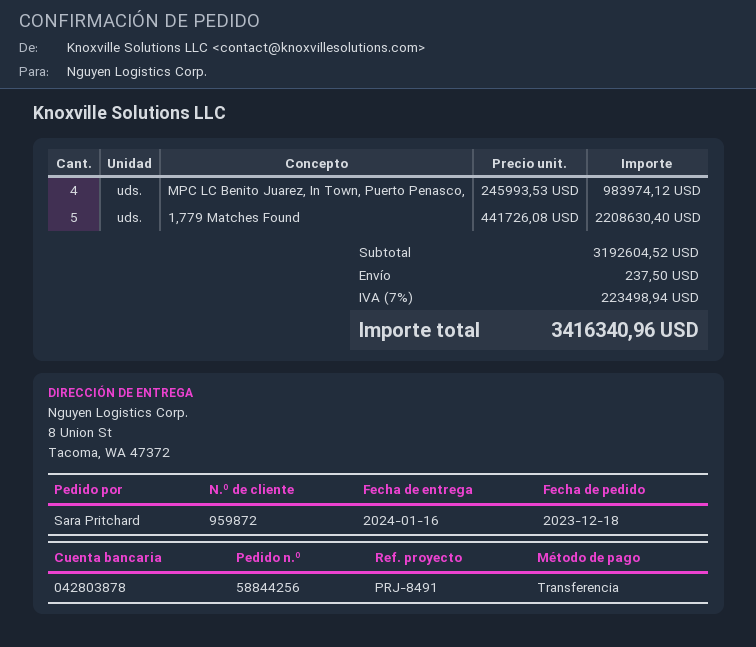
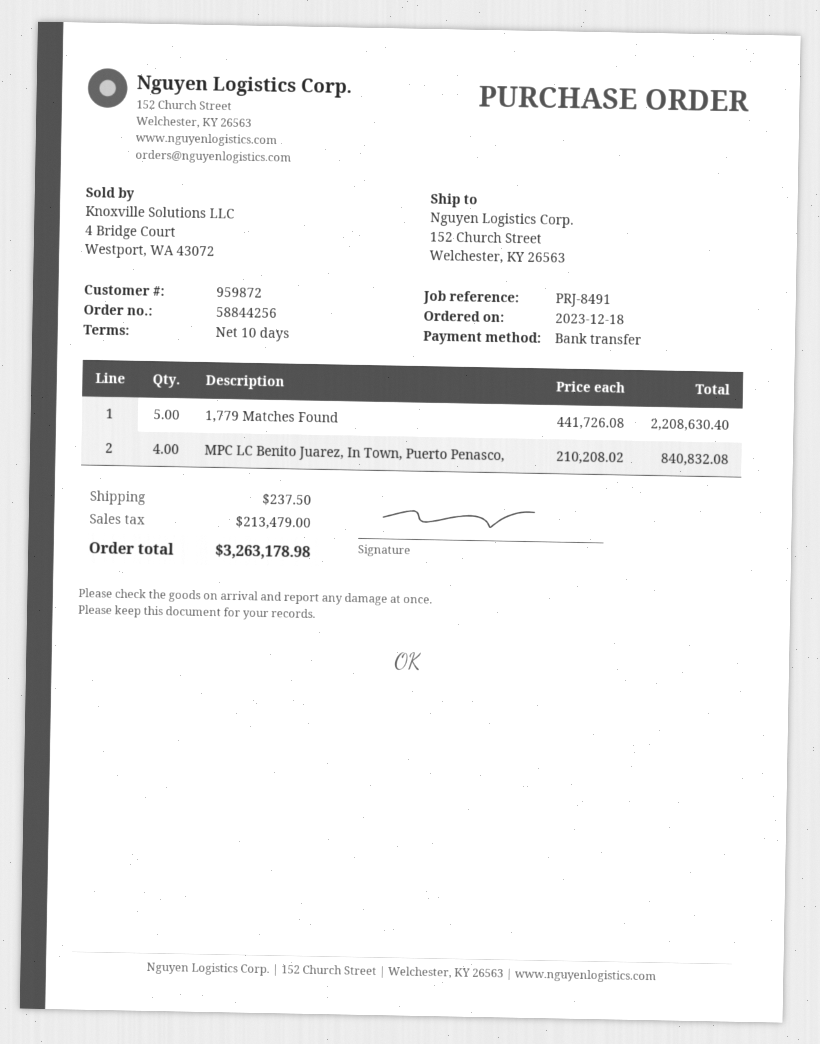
ship to: 8 Union St, Tacoma, WA 47372 -> 152 Church Street, Welchester, KY 26563
MPC LC Benito Juarez, In Town, Puerto Penasco,: 4 x 245993.53 = 983974.12 -> 4 x 210208.02 = 840832.08
tax: 223498.94 -> 213479.00
total: 3416340.96 -> 3263178.98

